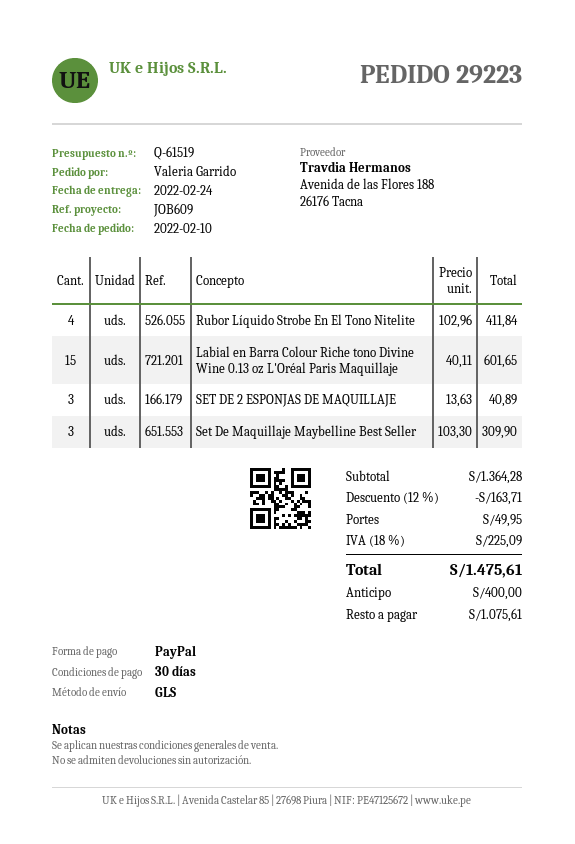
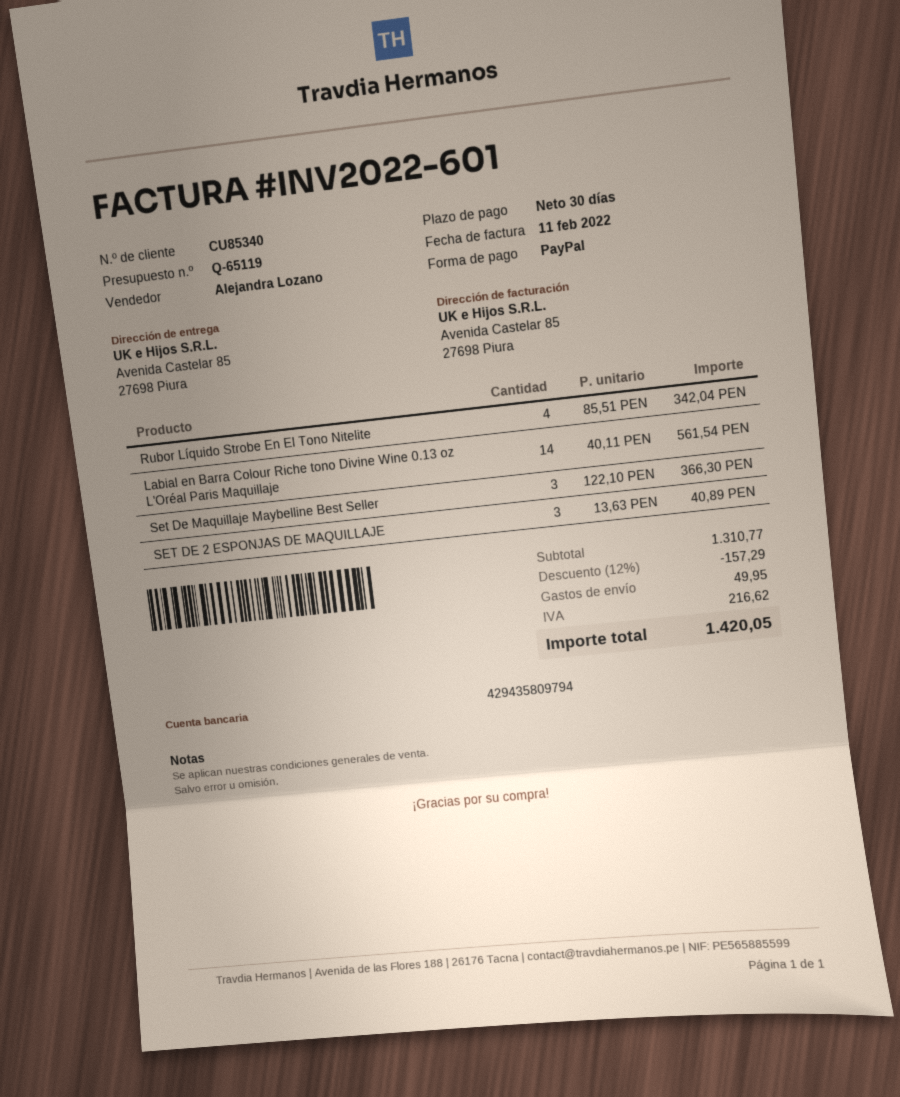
quote number: Q-61519 -> Q-65119
Rubor Líquido Strobe En El Tono Nitelite: 4 x 102.96 = 411.84 -> 4 x 85.51 = 342.04
Labial en Barra Colour Riche tono Divine Wine 0.13 oz L'Oréal Paris Maquillaje: 15 x 40.11 = 601.65 -> 14 x 40.11 = 561.54
Set De Maquillaje Maybelline Best Seller: 3 x 103.30 = 309.90 -> 3 x 122.10 = 366.30
subtotal: 1364.28 -> 1310.77
discount: 12% = 163.71 -> 12% = 157.29
tax: 225.09 -> 216.62
total: 1475.61 -> 1420.05

